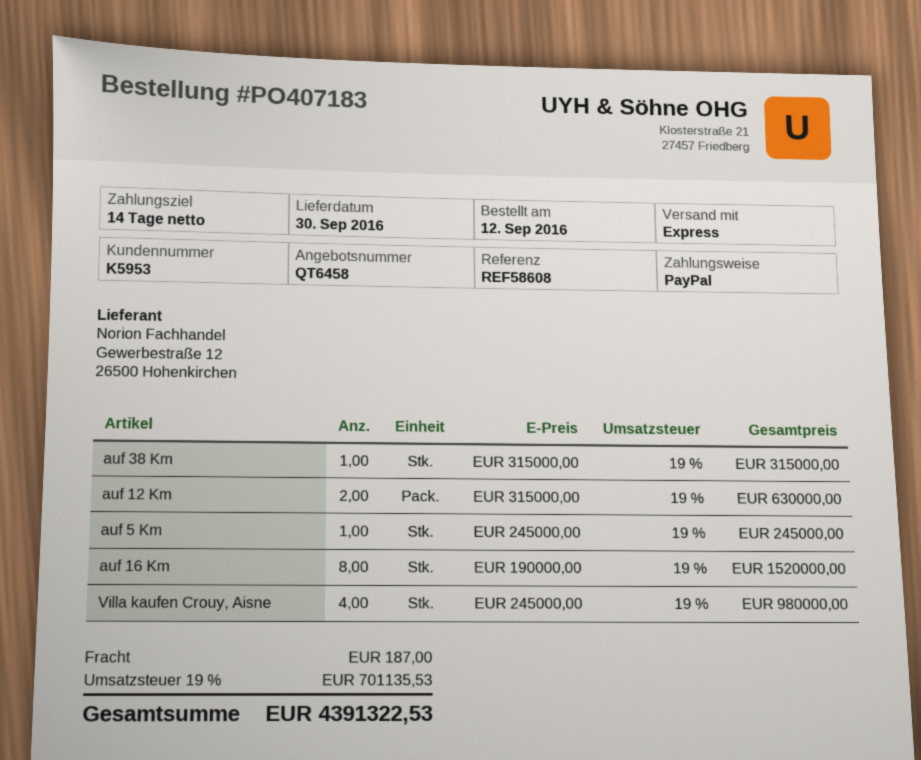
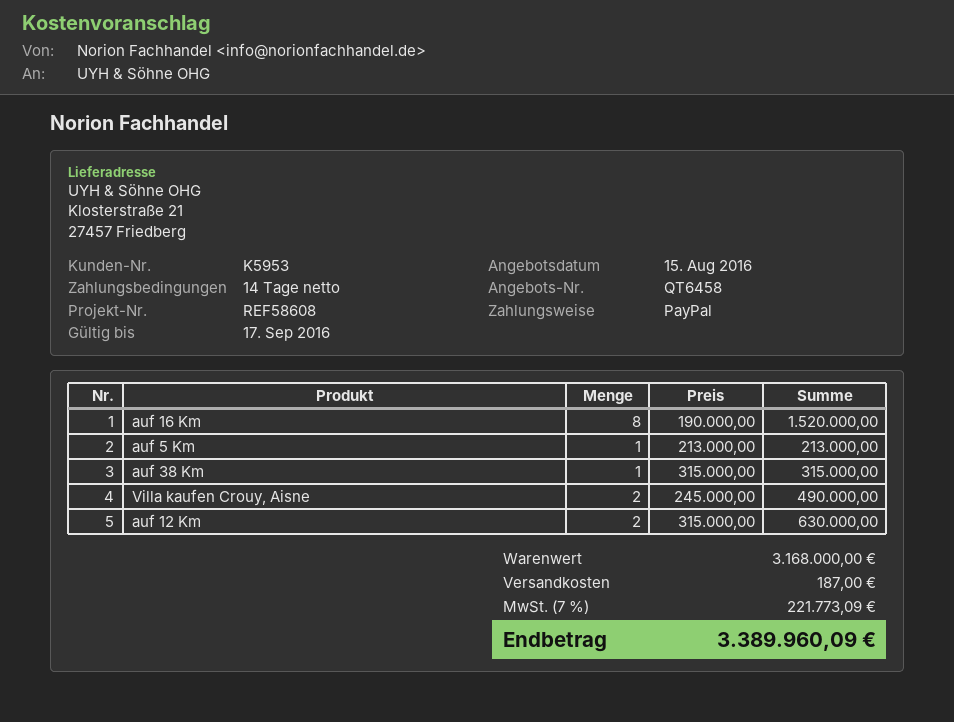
auf 5 Km: 1 x 245000.00 = 245000.00 -> 1 x 213000.00 = 213000.00
Villa kaufen Crouy, Aisne: 4 x 245000.00 = 980000.00 -> 2 x 245000.00 = 490000.00
tax: 19% = 701135.53 -> 7% = 221773.09
total: 4391322.53 -> 3389960.09

